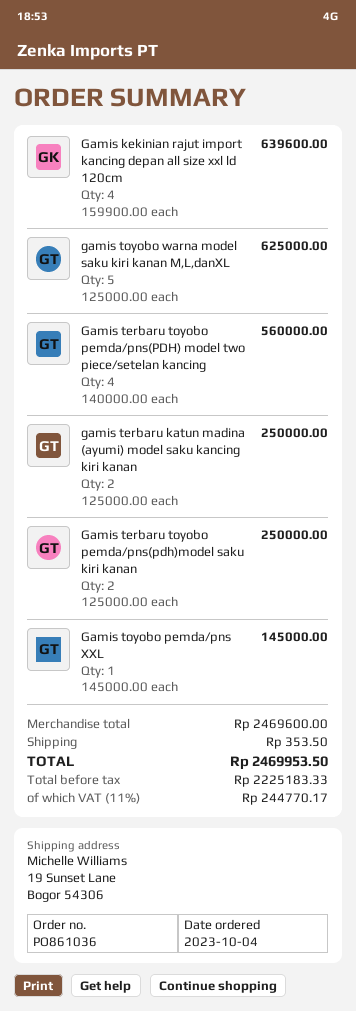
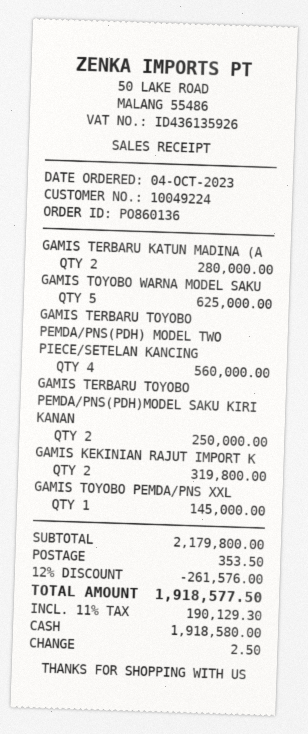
order number: PO861036 -> PO860136
Gamis kekinian rajut import kancing depan all size xxl ld 120cm: 4 for 639600.00 -> 2 for 319800.00
gamis terbaru katun madina (ayumi) model saku kancing kiri kanan: 2 for 250000.00 -> 2 for 280000.00
subtotal: 2469600.00 -> 2179800.00
discount: none -> 12% = 261576.00
tax: 11% = 244770.17 -> 11% = 190129.30
total: 2469953.50 -> 1918577.50

